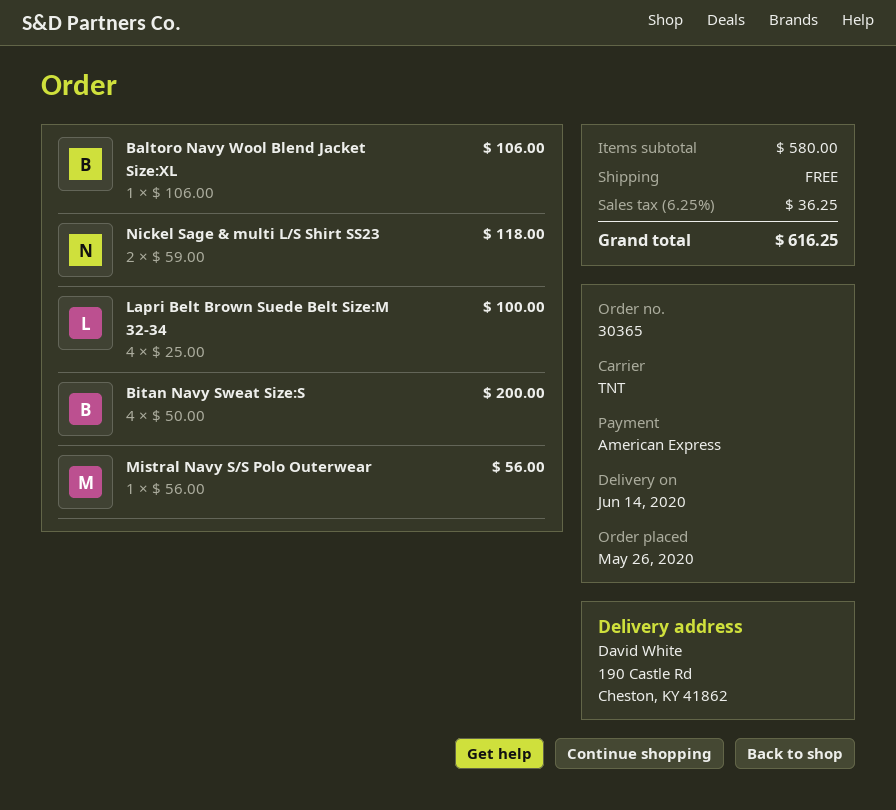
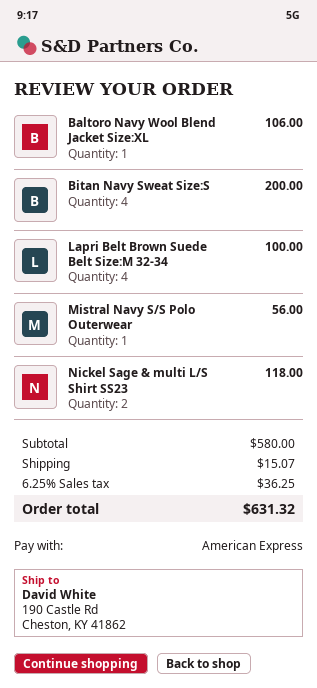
shipping: 0.00 -> 15.07
total: 616.25 -> 631.32

